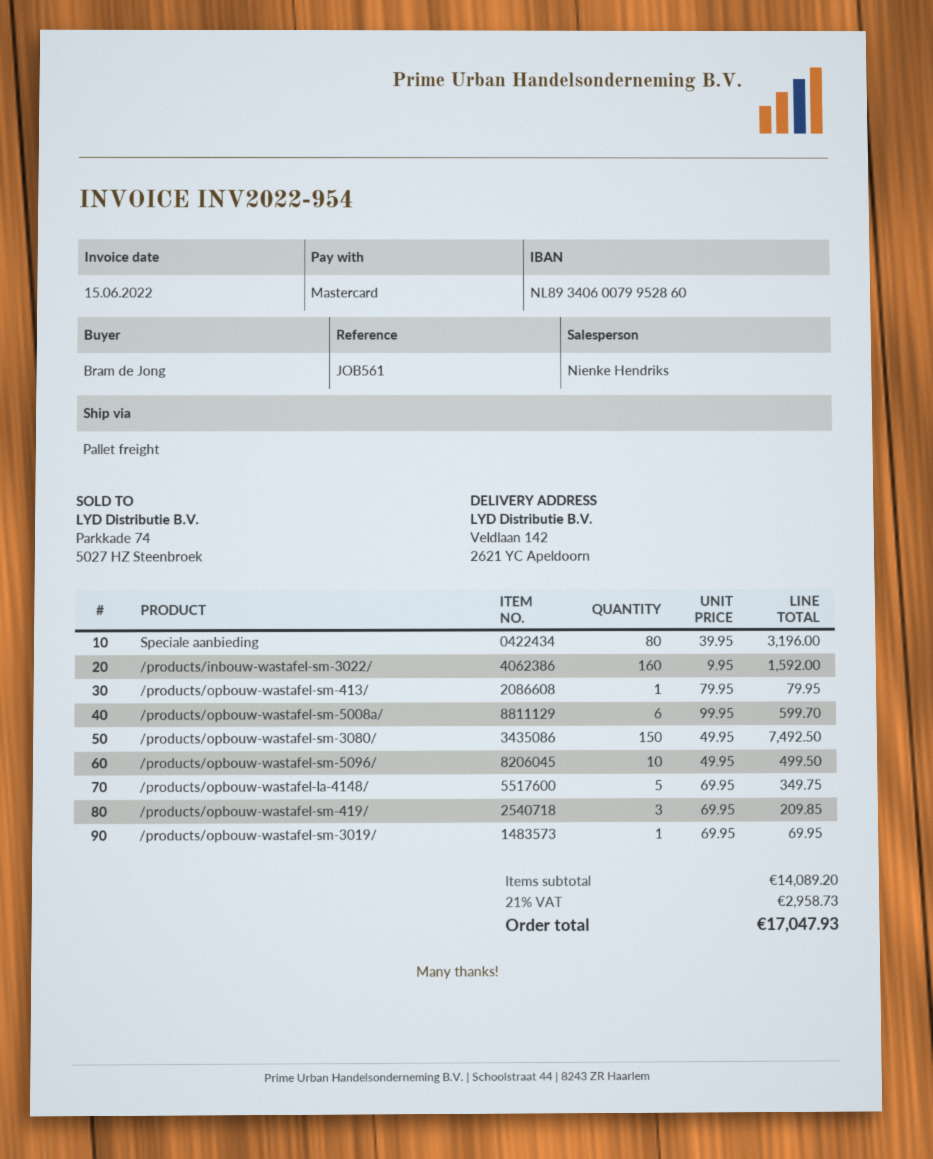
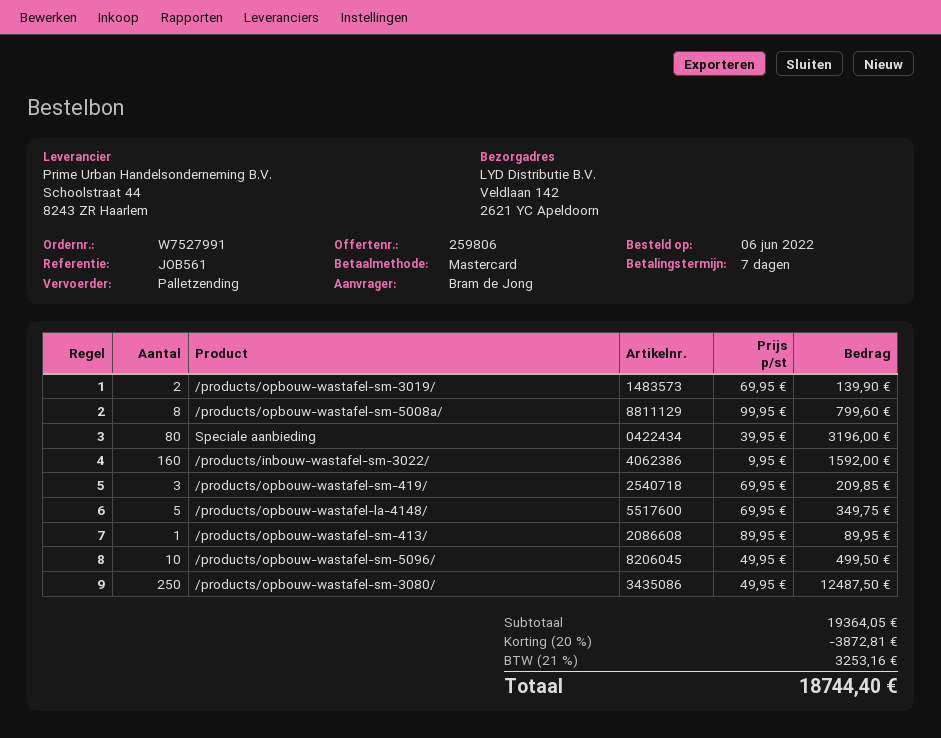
/products/opbouw-wastafel-sm-413/: 1 x 79.95 = 79.95 -> 1 x 89.95 = 89.95
/products/opbouw-wastafel-sm-5008a/: 6 x 99.95 = 599.70 -> 8 x 99.95 = 799.60
/products/opbouw-wastafel-sm-3080/: 150 x 49.95 = 7492.50 -> 250 x 49.95 = 12487.50
/products/opbouw-wastafel-sm-3019/: 1 x 69.95 = 69.95 -> 2 x 69.95 = 139.90
subtotal: 14089.20 -> 19364.05
discount: none -> 20% = 3872.81
tax: 21% = 2958.73 -> 21% = 3253.16
total: 17047.93 -> 18744.40

